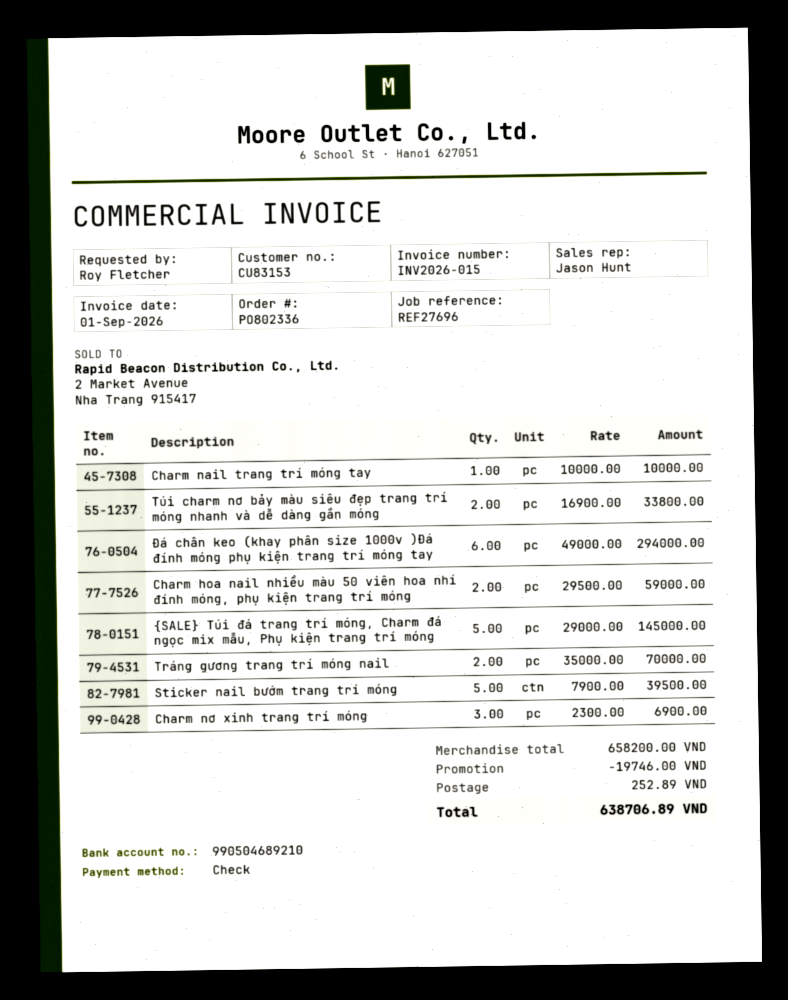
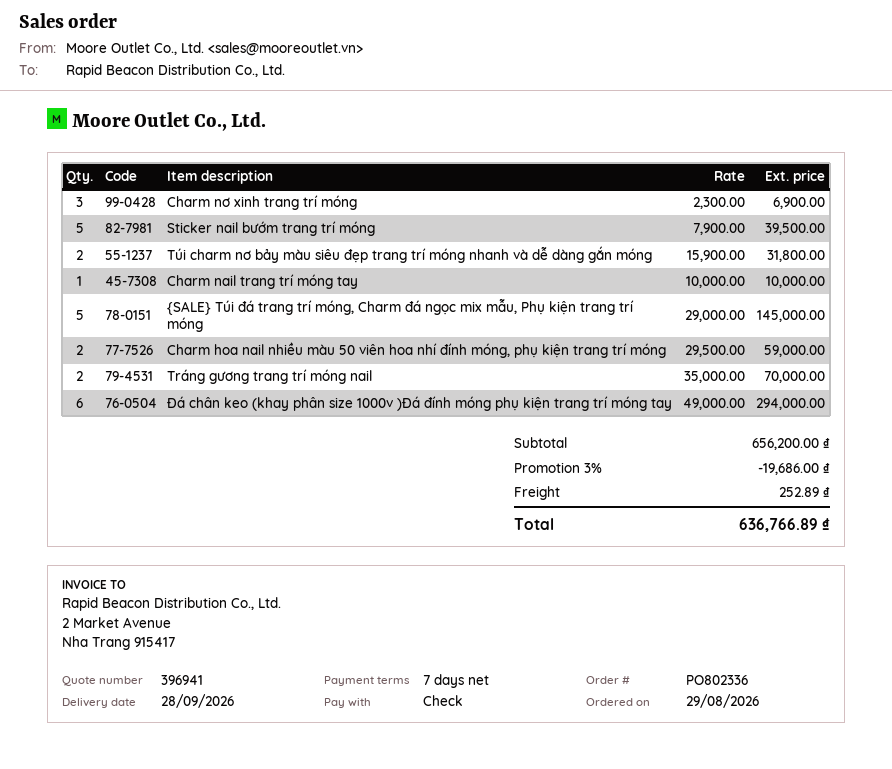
Túi charm nơ bảy màu siêu đẹp trang trí móng nhanh và dễ dàng gắn móng: 2 x 16900.00 = 33800.00 -> 2 x 15900.00 = 31800.00
subtotal: 658200.00 -> 656200.00
discount: 19746.00 -> 19686.00
total: 638706.89 -> 636766.89

